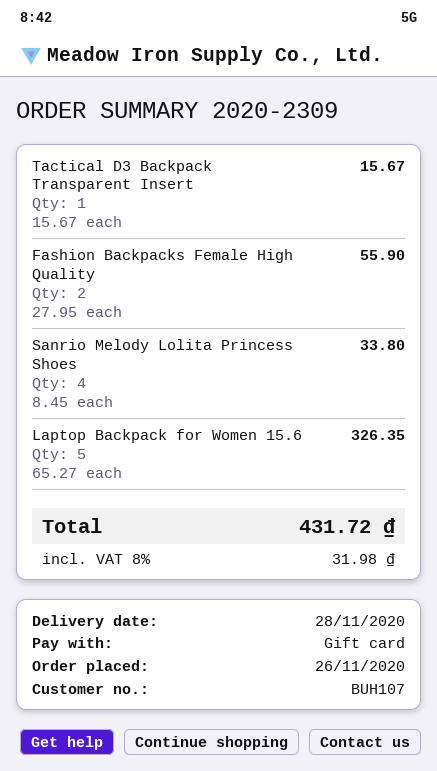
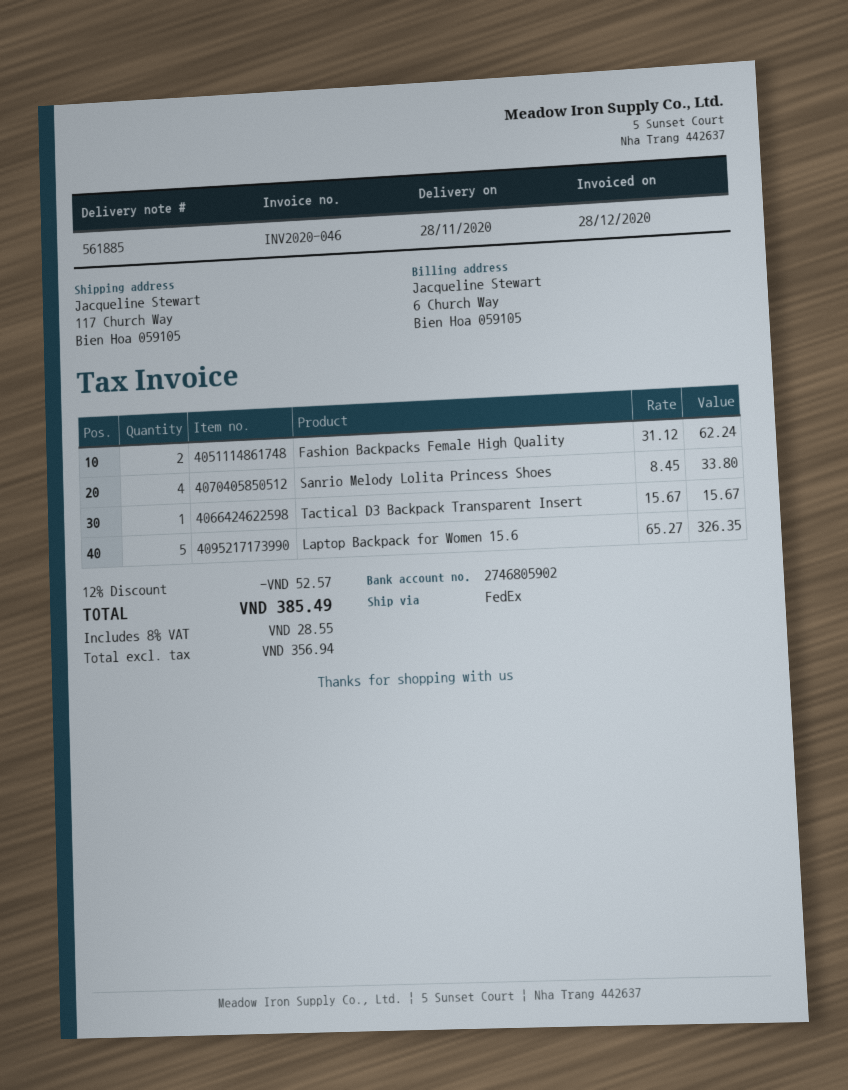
Fashion Backpacks Female High Quality: 2 x 27.95 = 55.90 -> 2 x 31.12 = 62.24
discount: none -> 12% = 52.57
tax: 8% = 31.98 -> 8% = 28.55
total: 431.72 -> 385.49

